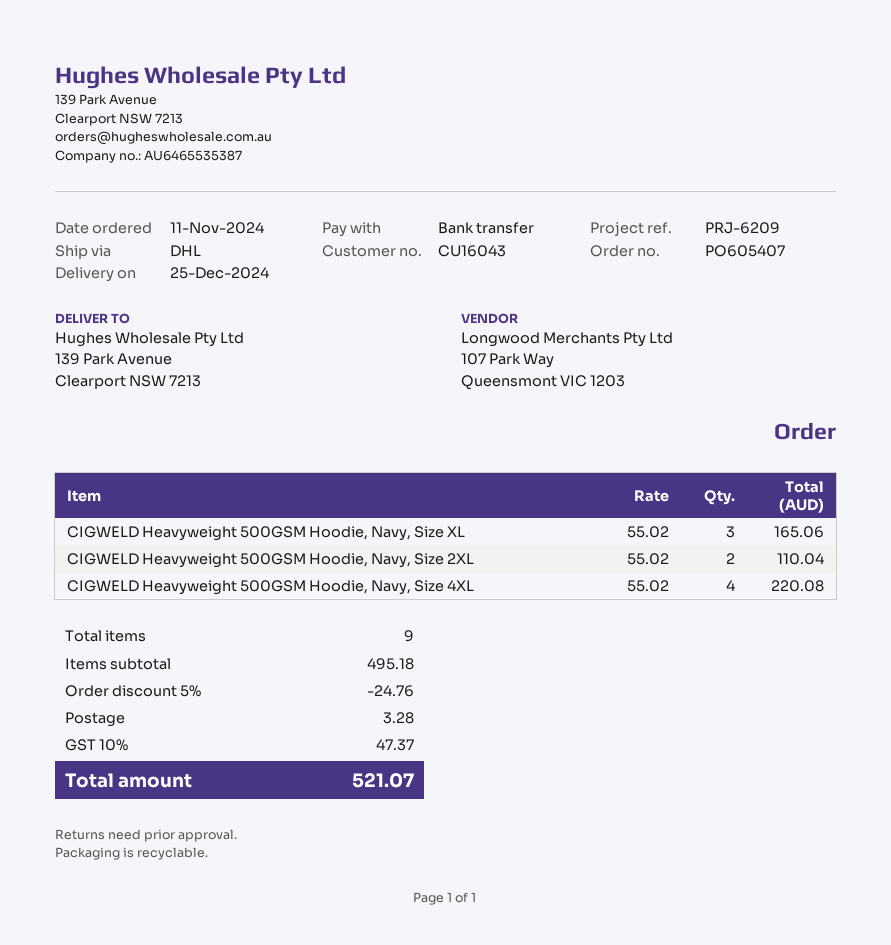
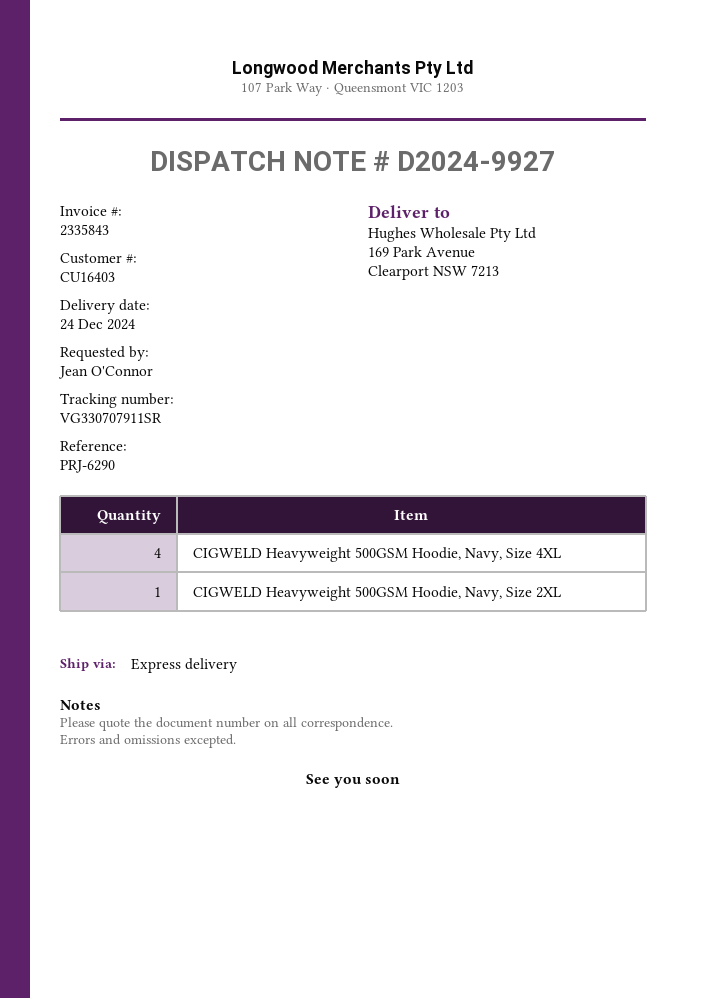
delivery date: 2024-12-25 -> 2024-12-24
customer number: CU16043 -> CU16403
reference: PRJ-6209 -> PRJ-6290
shipping method: DHL -> express
ship to: 139 Park Avenue, Clearport NSW 7213 -> 169 Park Avenue, Clearport NSW 7213
CIGWELD Heavyweight 500GSM Hoodie, Navy, Size XL: 3 -> none
CIGWELD Heavyweight 500GSM Hoodie, Navy, Size 2XL: 2 -> 1

